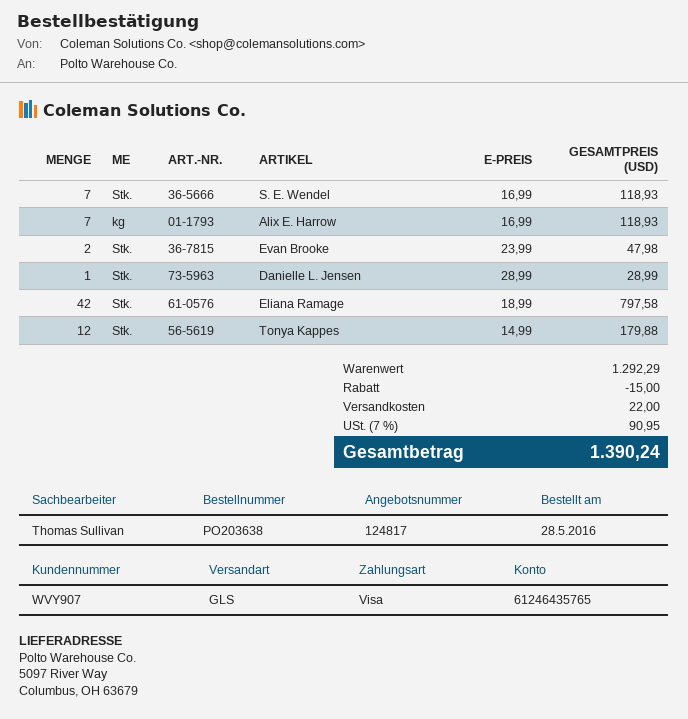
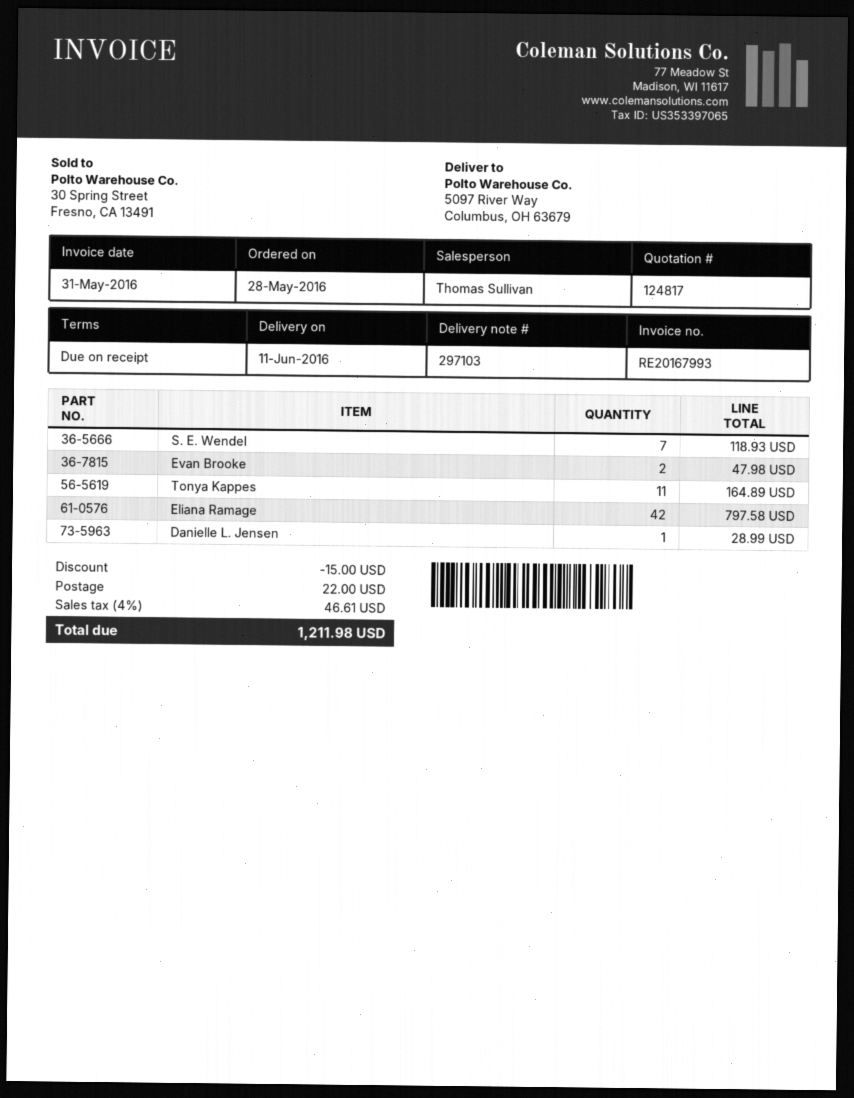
Alix E. Harrow: 7 for 118.93 -> none
Tonya Kappes: 12 for 179.88 -> 11 for 164.89
tax: 7% = 90.95 -> 4% = 46.61
total: 1390.24 -> 1211.98

